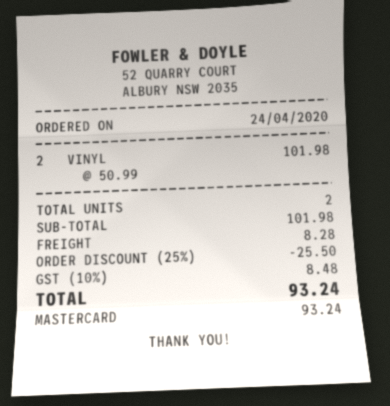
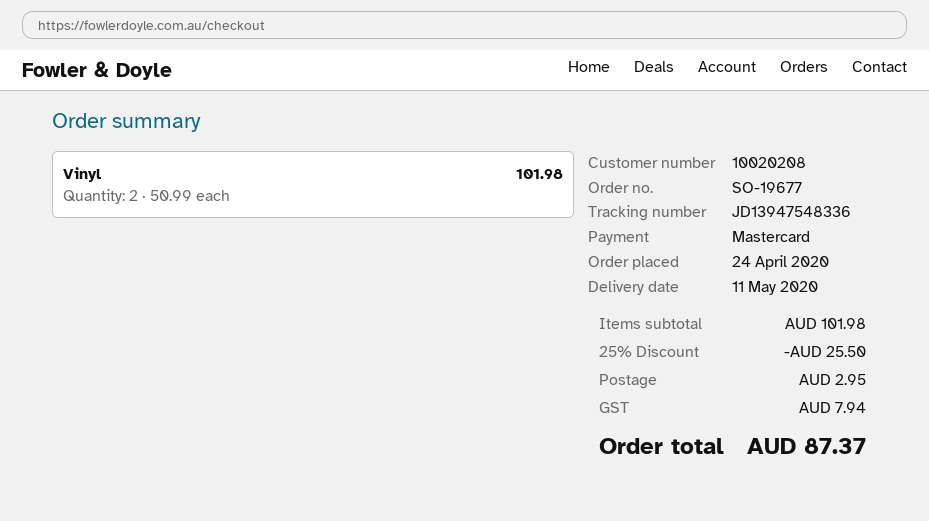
shipping: 8.28 -> 2.95
tax: 8.48 -> 7.94
total: 93.24 -> 87.37

